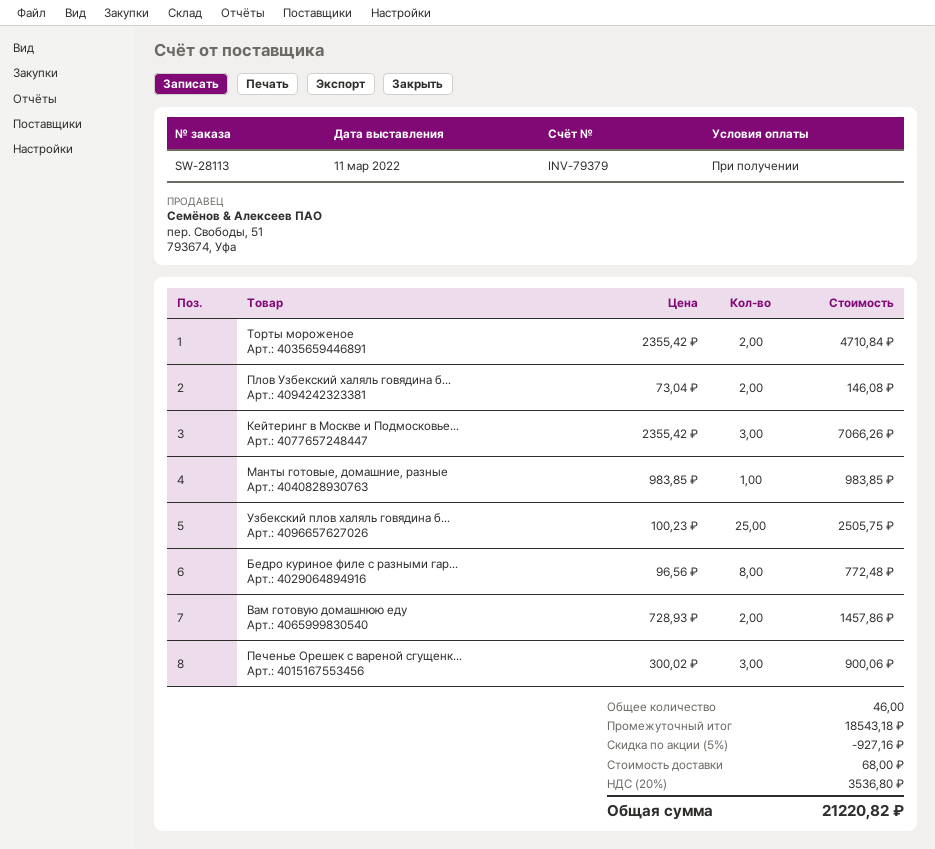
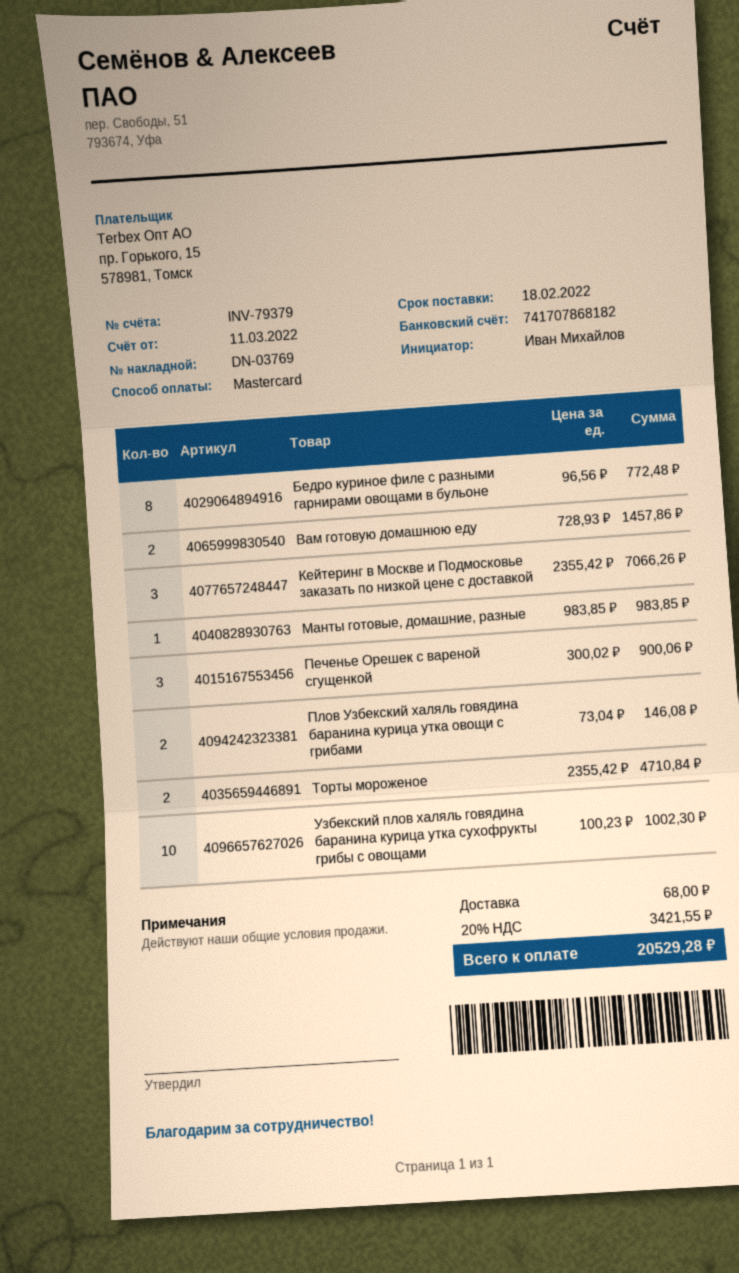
Узбекский плов халяль говядина б...: 25 x 100.23 = 2505.75 -> 10 x 100.23 = 1002.30
discount: 5% = 927.16 -> none
tax: 20% = 3536.80 -> 20% = 3421.55
total: 21220.82 -> 20529.28

